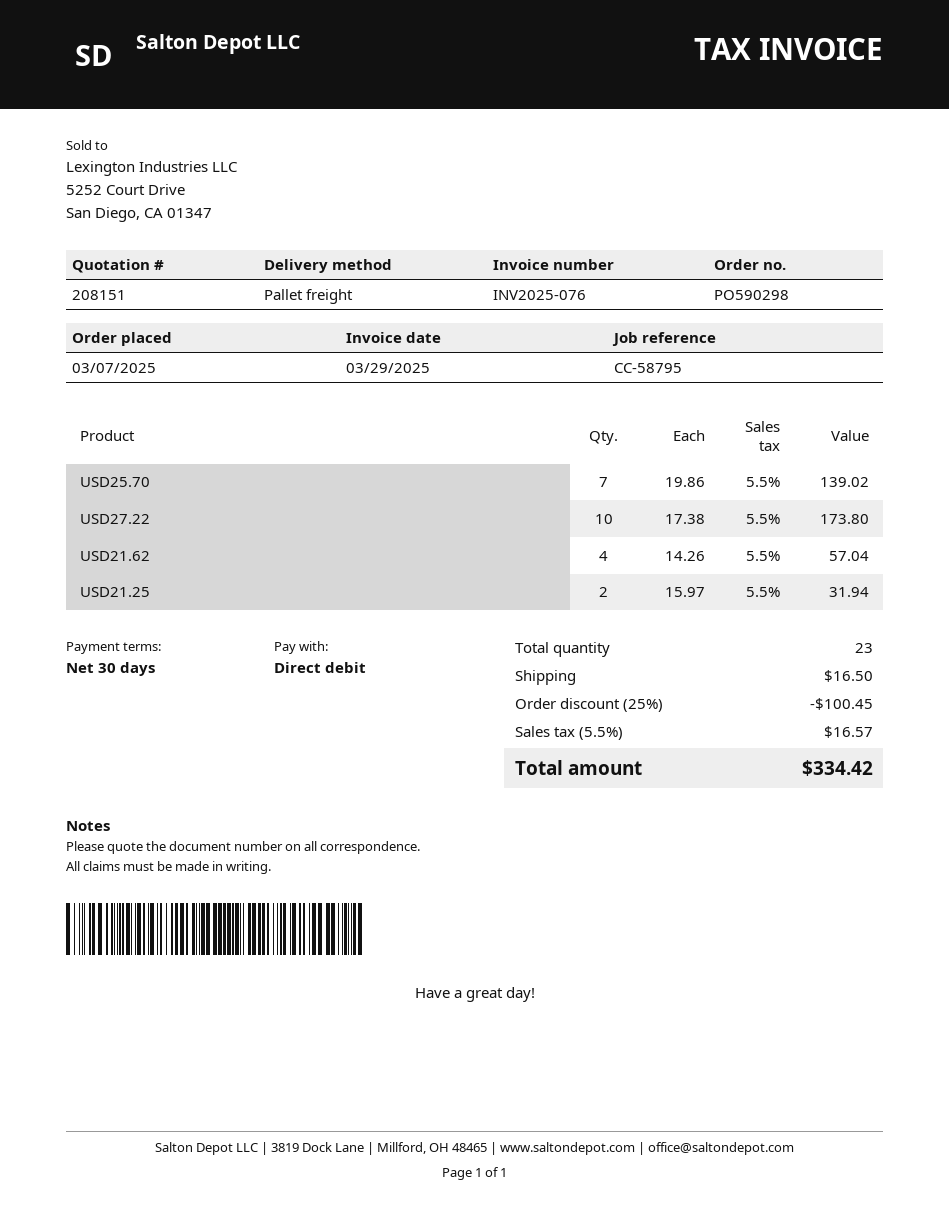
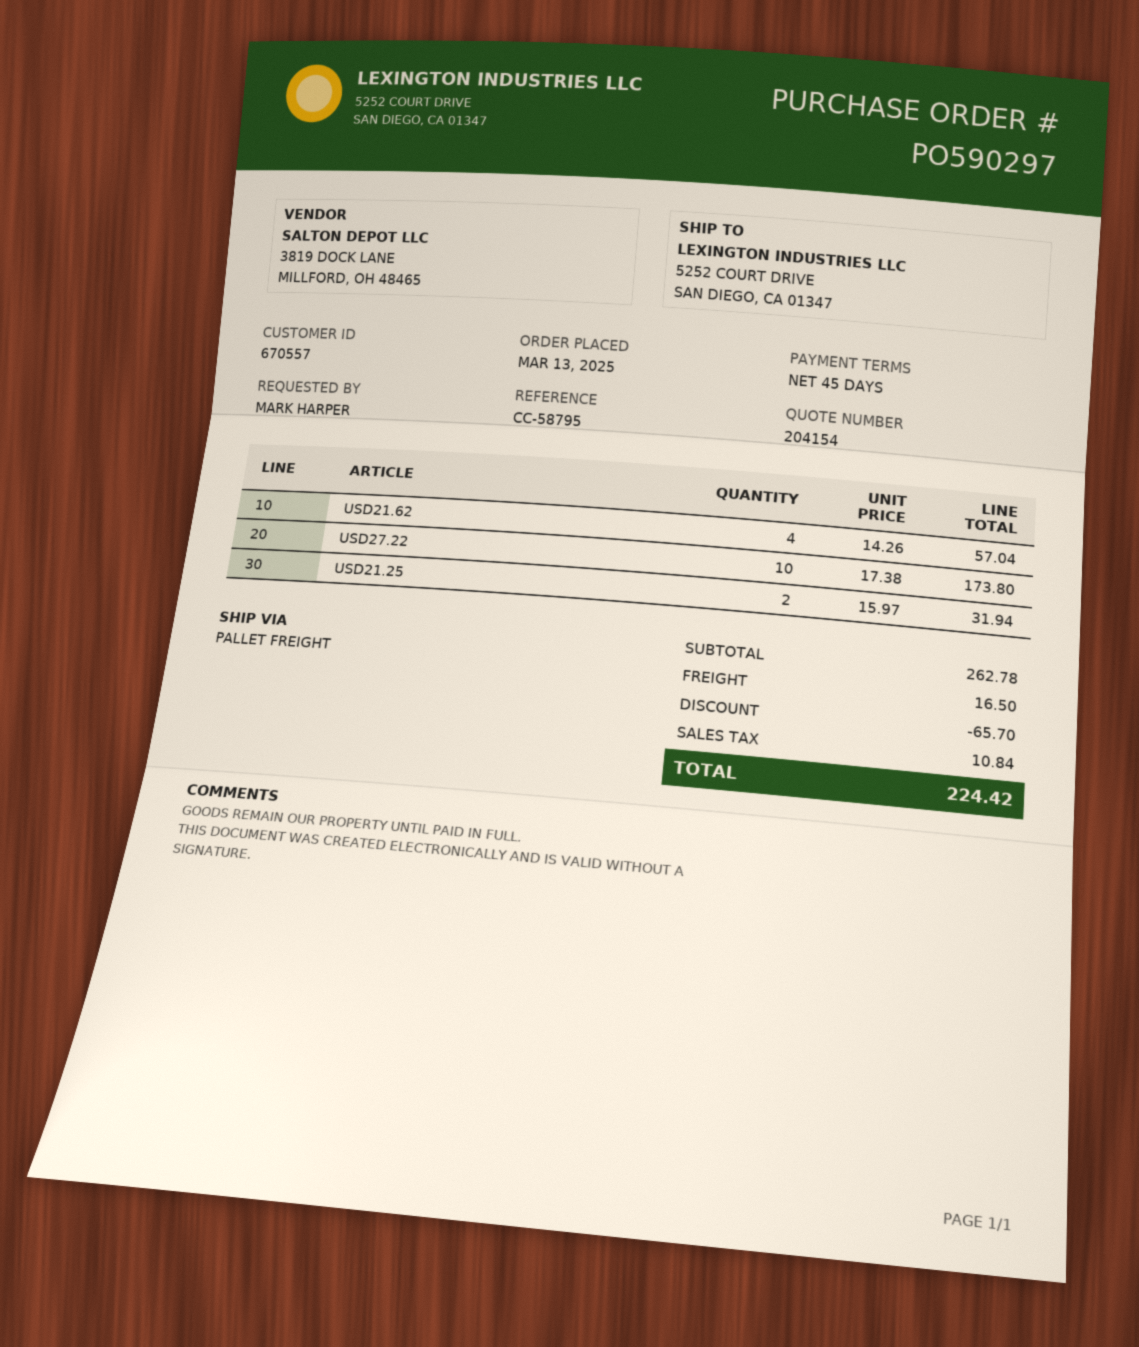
quote number: 208151 -> 204154
order number: PO590298 -> PO590297
order date: 2025-03-07 -> 2025-03-13
payment terms: 30 days -> 45 days
USD25.70: 7 x 19.86 = 139.02 -> none
discount: 100.45 -> 65.70
tax: 16.57 -> 10.84
total: 334.42 -> 224.42

